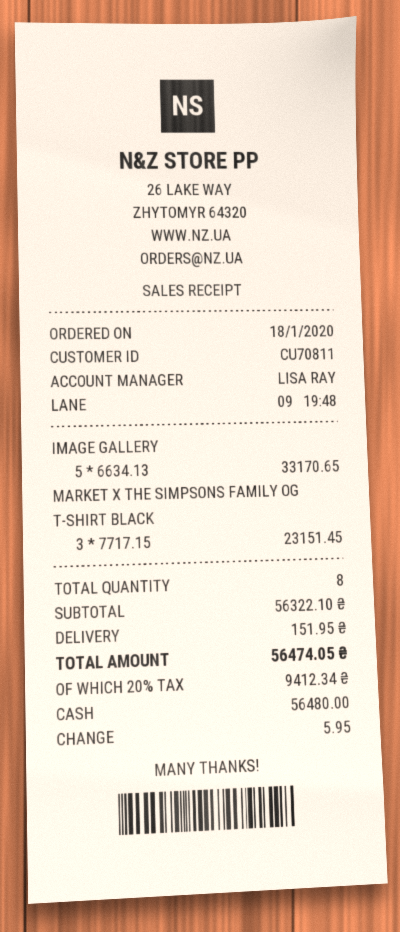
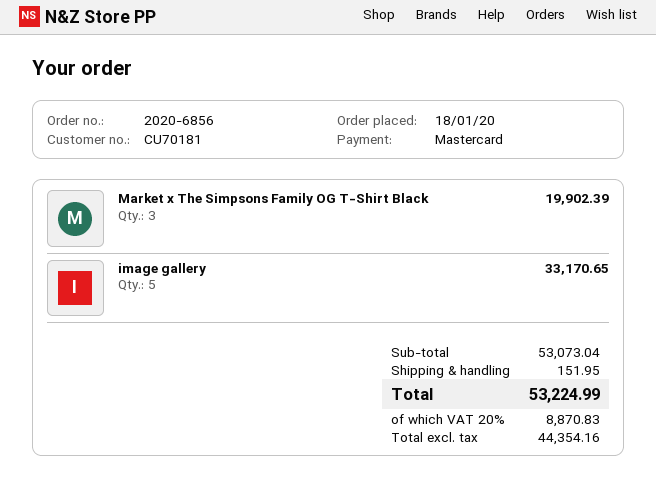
customer number: CU70811 -> CU70181
payment method: cash -> Mastercard
MARKET X THE SIMPSONS FAMILY OG T-SHIRT BLACK: 3 for 23151.45 -> 3 for 19902.39
subtotal: 56322.10 -> 53073.04
tax: 20% = 9412.34 -> 20% = 8870.83
total: 56474.05 -> 53224.99

